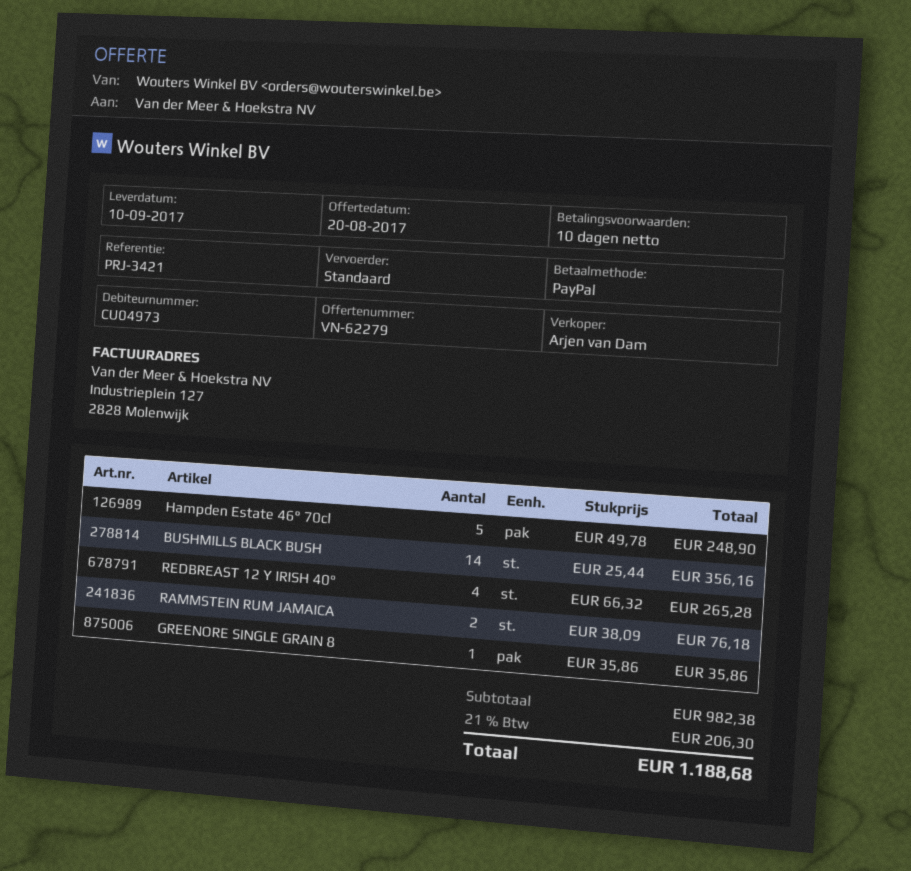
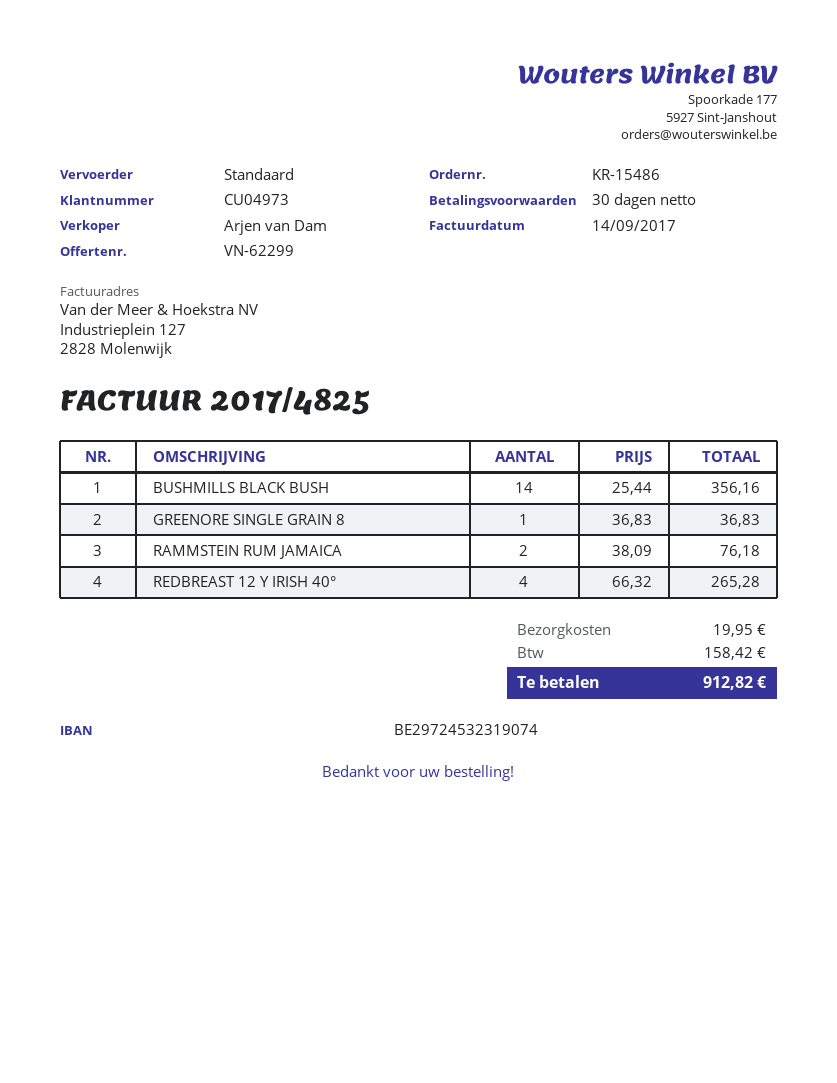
quote number: VN-62279 -> VN-62299
payment terms: 10 days -> 30 days
Hampden Estate 46° 70cl: 5 x 49.78 = 248.90 -> none
GREENORE SINGLE GRAIN 8: 1 x 35.86 = 35.86 -> 1 x 36.83 = 36.83
shipping: none -> 19.95
tax: 206.30 -> 158.42
total: 1188.68 -> 912.82

